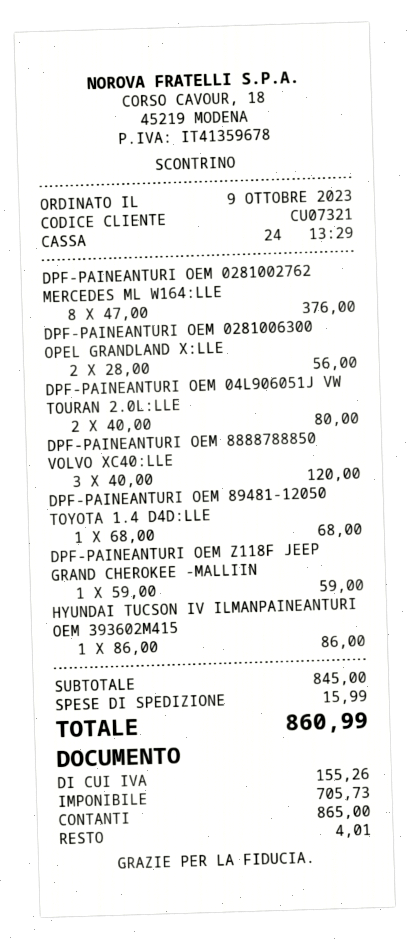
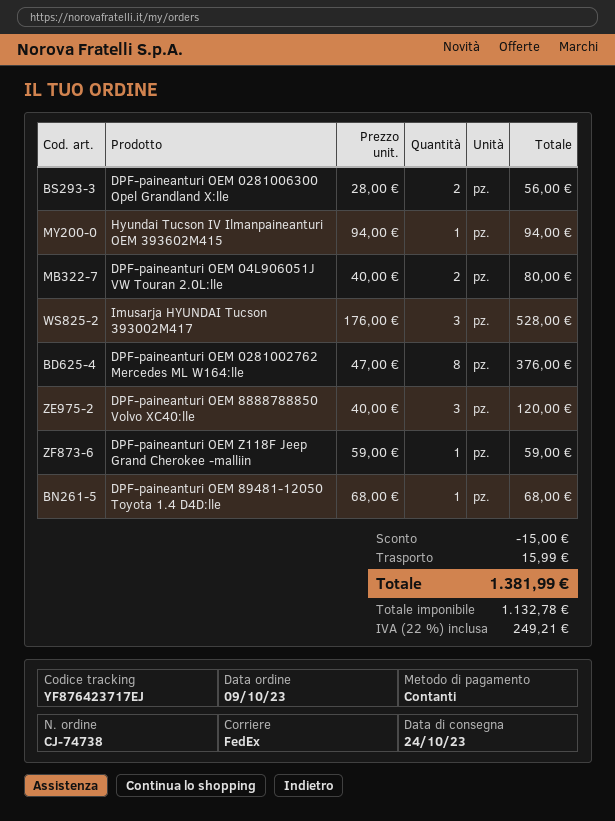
HYUNDAI TUCSON IV ILMANPAINEANTURI OEM 393602M415: 1 x 86.00 = 86.00 -> 1 x 94.00 = 94.00
Imusarja HYUNDAI Tucson 393002M417: none -> 3 x 176.00 = 528.00
discount: none -> 15.00
net: 705.73 -> 1132.78
tax: 155.26 -> 249.21
total: 860.99 -> 1381.99

